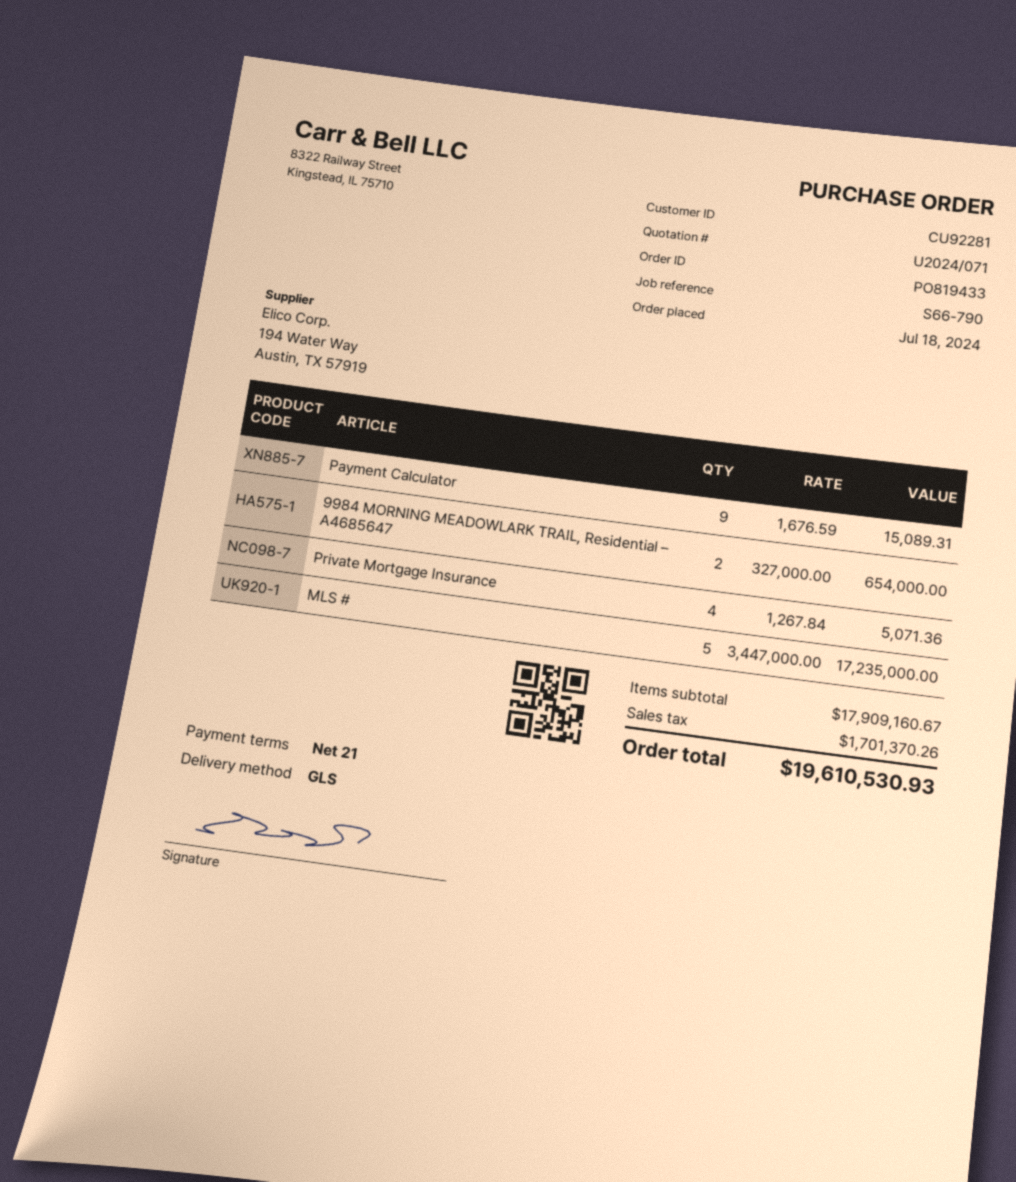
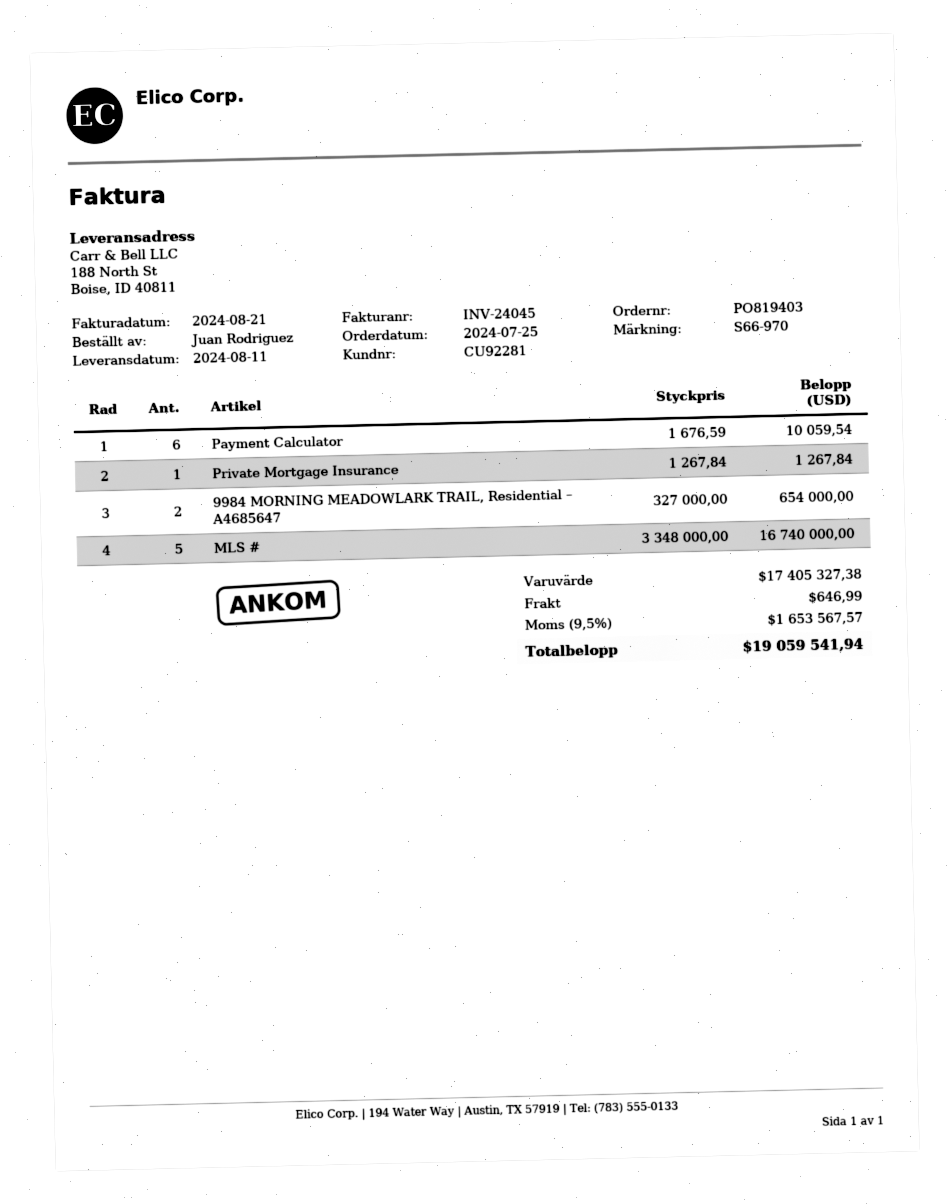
order number: PO819433 -> PO819403
order date: 2024-07-18 -> 2024-07-25
reference: S66-790 -> S66-970
Payment Calculator: 9 x 1676.59 = 15089.31 -> 6 x 1676.59 = 10059.54
Private Mortgage Insurance: 4 x 1267.84 = 5071.36 -> 1 x 1267.84 = 1267.84
MLS #: 5 x 3447000.00 = 17235000.00 -> 5 x 3348000.00 = 16740000.00
subtotal: 17909160.67 -> 17405327.38
shipping: none -> 646.99
tax: 1701370.26 -> 1653567.57
total: 19610530.93 -> 19059541.94

